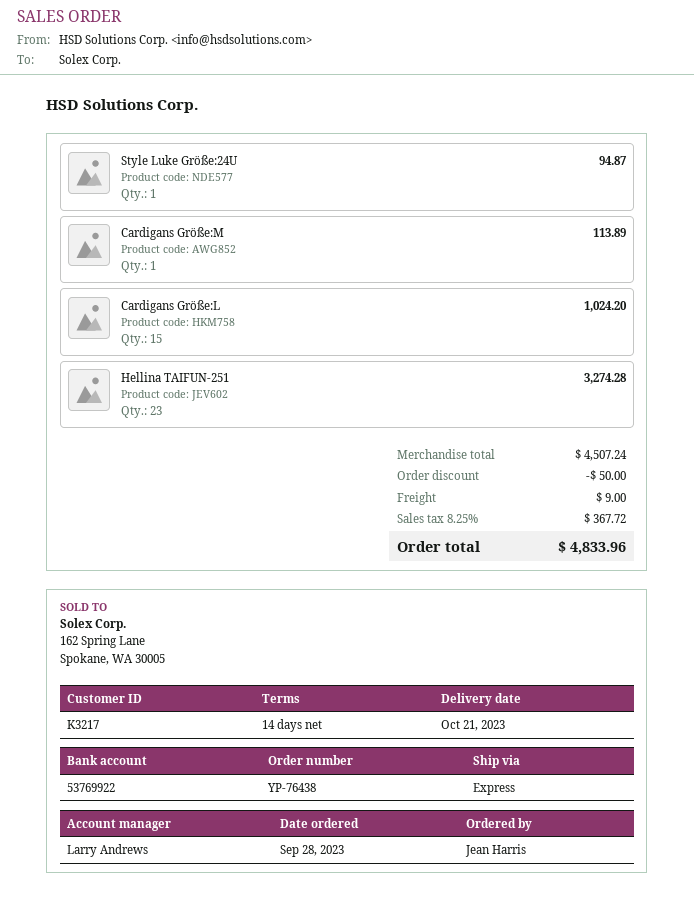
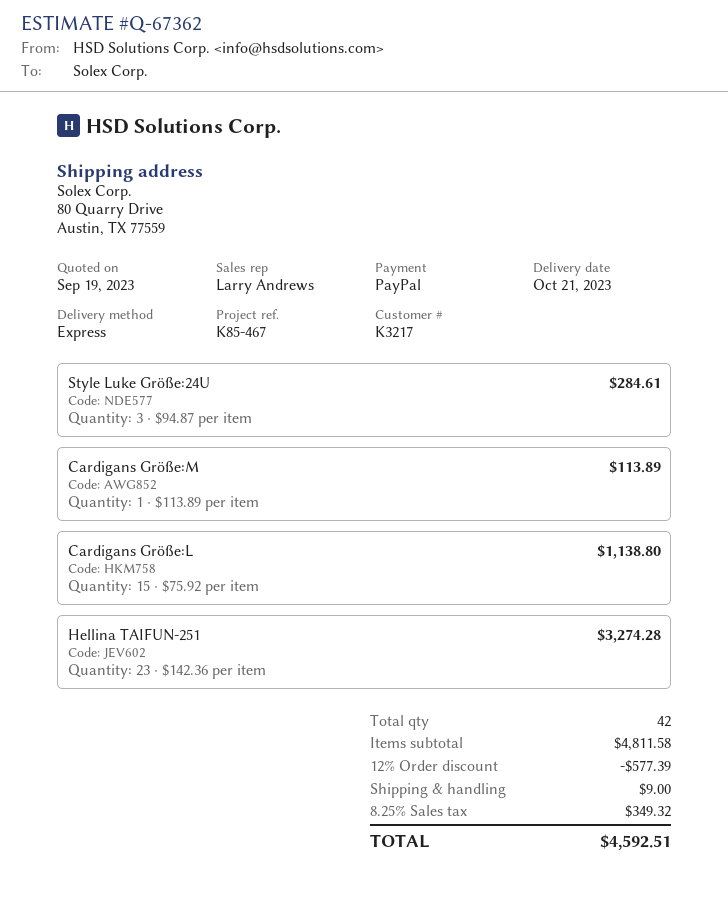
Style Luke Größe:24U: 1 for 94.87 -> 3 for 284.61
Cardigans Größe:L: 15 for 1024.20 -> 15 for 1138.80
subtotal: 4507.24 -> 4811.58
discount: 50.00 -> 577.39
tax: 8.25% = 367.72 -> 8.25% = 349.32
total: 4833.96 -> 4592.51

